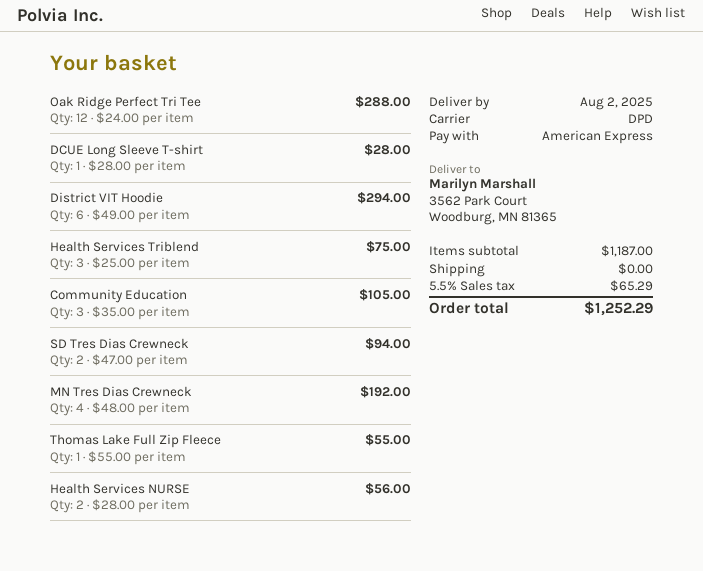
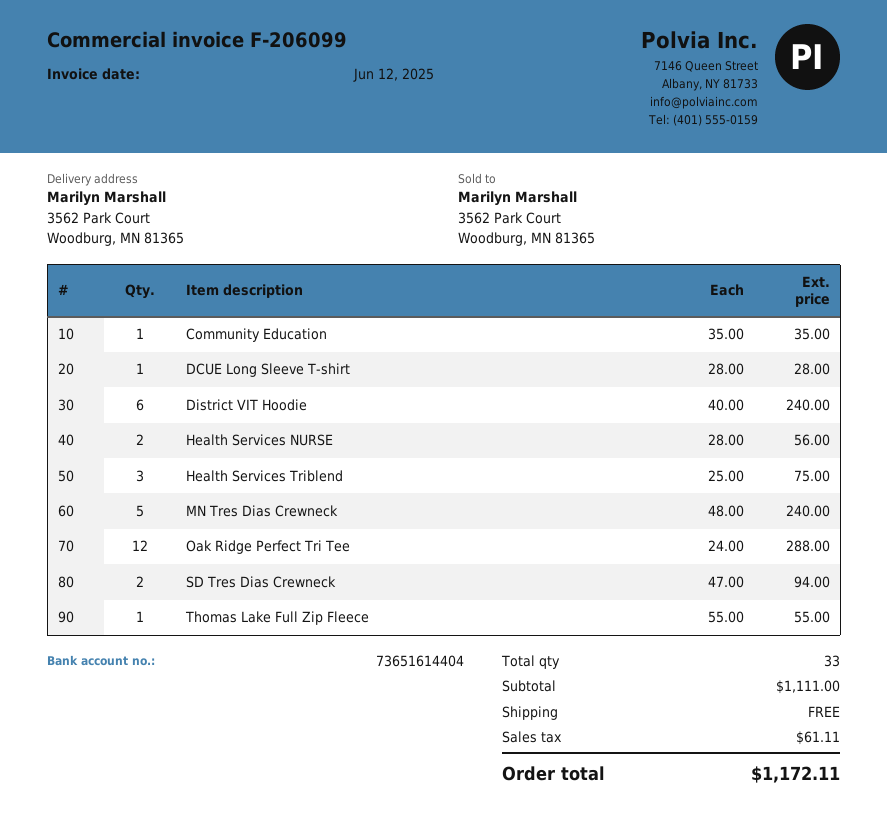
District VIT Hoodie: 6 x 49.00 = 294.00 -> 6 x 40.00 = 240.00
Community Education: 3 x 35.00 = 105.00 -> 1 x 35.00 = 35.00
MN Tres Dias Crewneck: 4 x 48.00 = 192.00 -> 5 x 48.00 = 240.00
subtotal: 1187.00 -> 1111.00
tax: 65.29 -> 61.11
total: 1252.29 -> 1172.11

